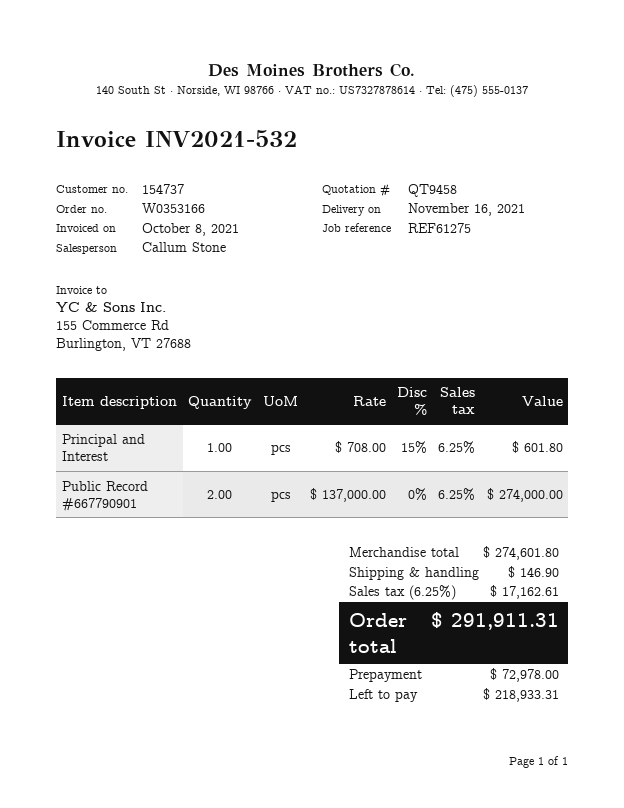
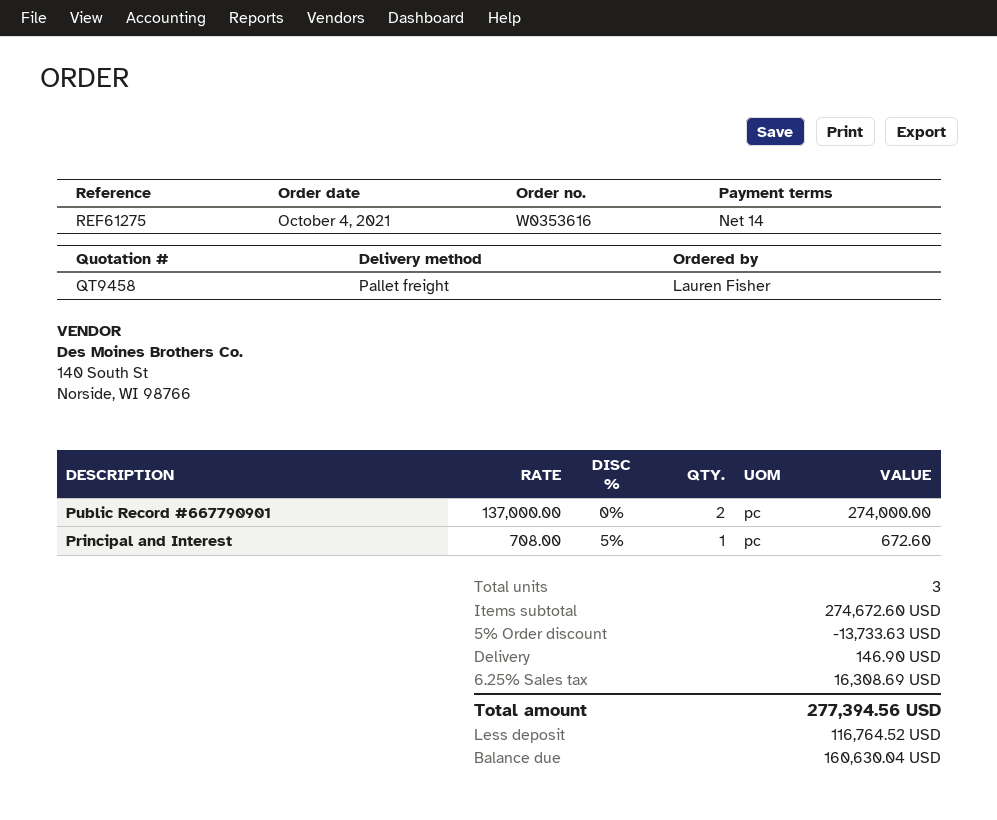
order number: W0353166 -> W0353616
Principal and Interest: 1 x 708.00 - 15% = 601.80 -> 1 x 708.00 - 5% = 672.60
subtotal: 274601.80 -> 274672.60
discount: none -> 5% = 13733.63
tax: 6.25% = 17162.61 -> 6.25% = 16308.69
total: 291911.31 -> 277394.56
deposit: 72978.00 -> 116764.52
balance: 218933.31 -> 160630.04

